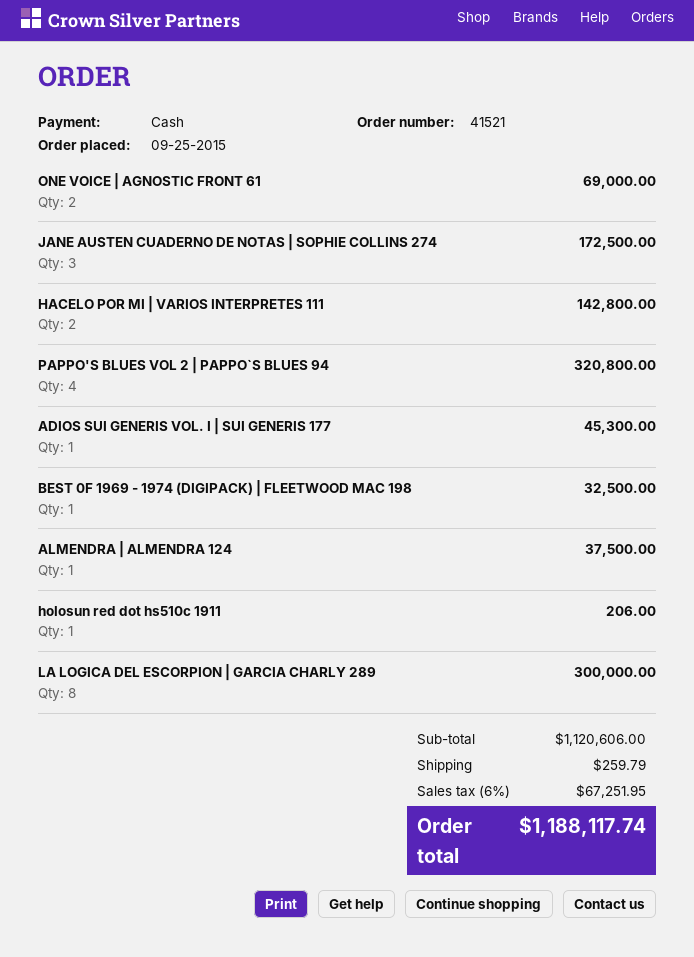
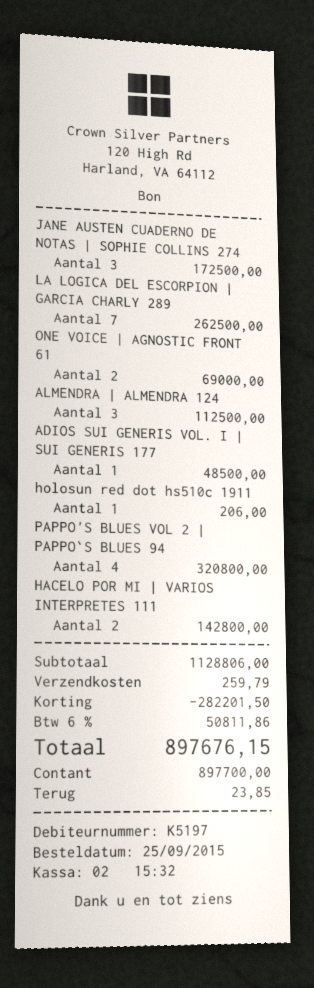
ADIOS SUI GENERIS VOL. I | SUI GENERIS 177: 1 for 45300.00 -> 1 for 48500.00
BEST 0F 1969 - 1974 (DIGIPACK) | FLEETWOOD MAC 198: 1 for 32500.00 -> none
ALMENDRA | ALMENDRA 124: 1 for 37500.00 -> 3 for 112500.00
LA LOGICA DEL ESCORPION | GARCIA CHARLY 289: 8 for 300000.00 -> 7 for 262500.00
subtotal: 1120606.00 -> 1128806.00
discount: none -> 282201.50
tax: 6% = 67251.95 -> 6% = 50811.86
total: 1188117.74 -> 897676.15

